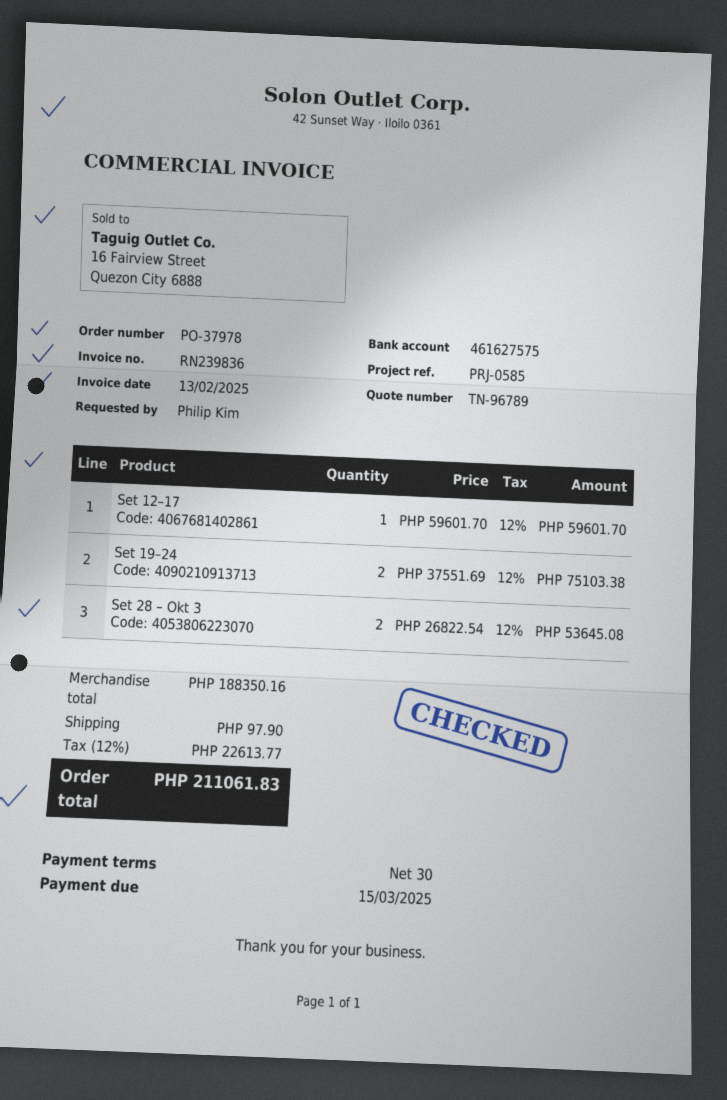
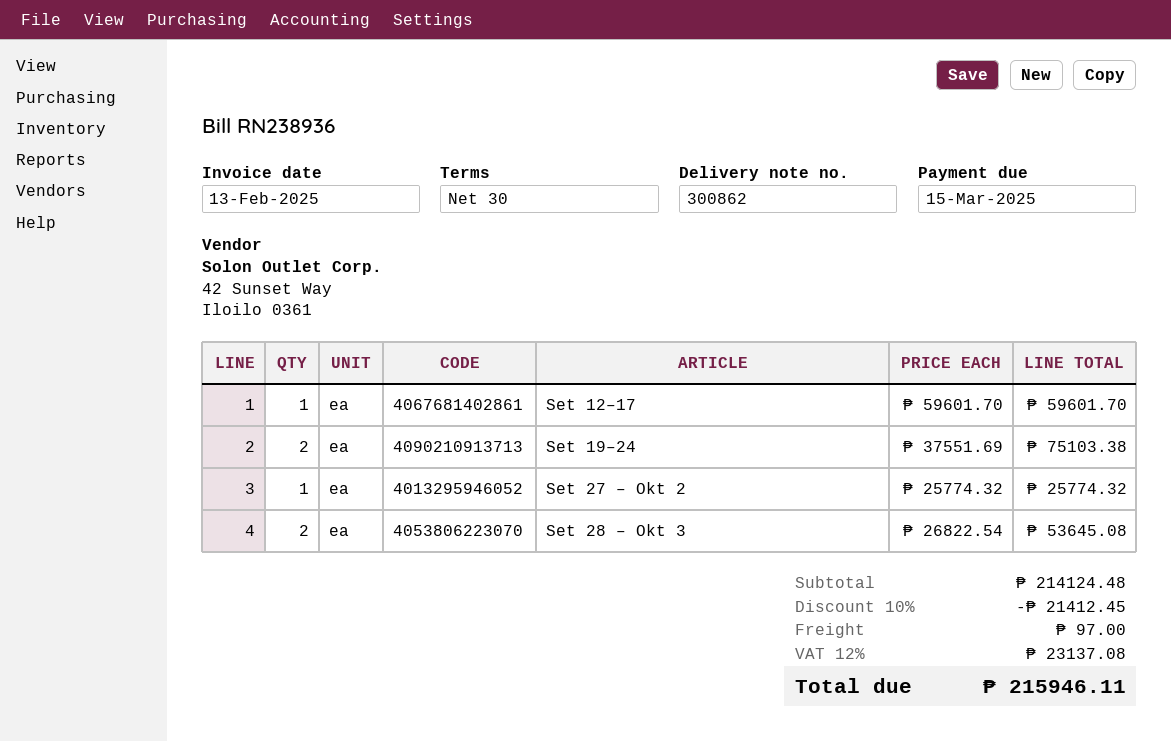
invoice number: RN239836 -> RN238936
Set 27 – Okt 2: none -> 1 x 25774.32 = 25774.32
subtotal: 188350.16 -> 214124.48
discount: none -> 10% = 21412.45
shipping: 97.90 -> 97.00
tax: 12% = 22613.77 -> 12% = 23137.08
total: 211061.83 -> 215946.11

